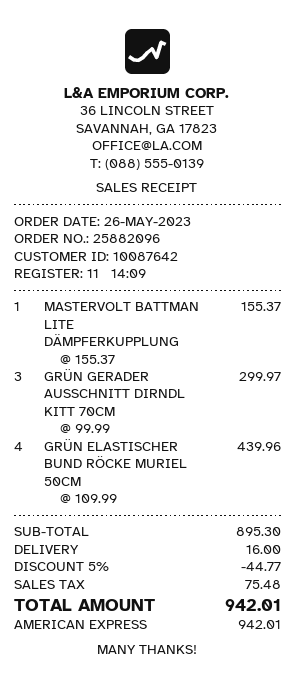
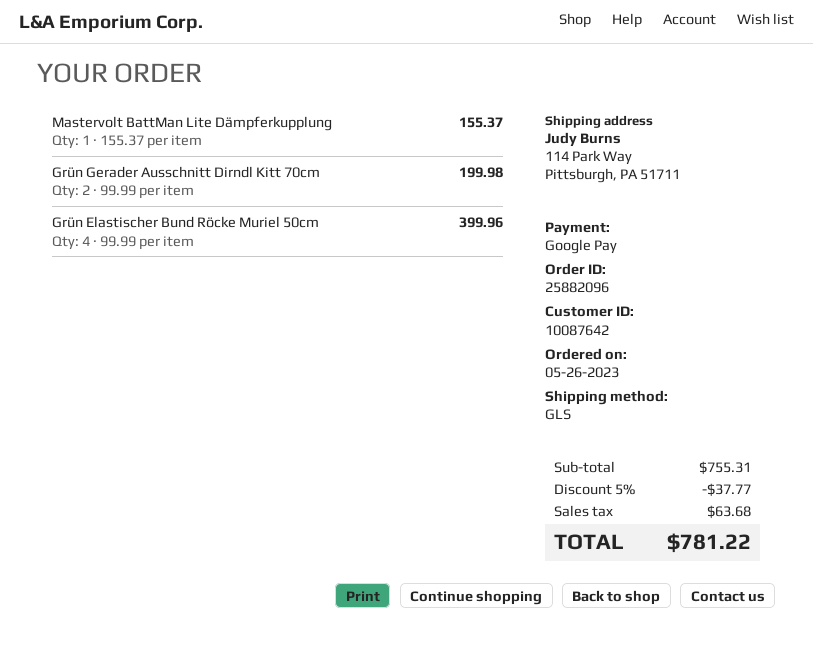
payment method: American Express -> Google Pay
GRÜN GERADER AUSSCHNITT DIRNDL KITT 70CM: 3 x 99.99 = 299.97 -> 2 x 99.99 = 199.98
GRÜN ELASTISCHER BUND RÖCKE MURIEL 50CM: 4 x 109.99 = 439.96 -> 4 x 99.99 = 399.96
subtotal: 895.30 -> 755.31
discount: 5% = 44.77 -> 5% = 37.77
shipping: 16.00 -> none
tax: 75.48 -> 63.68
total: 942.01 -> 781.22

